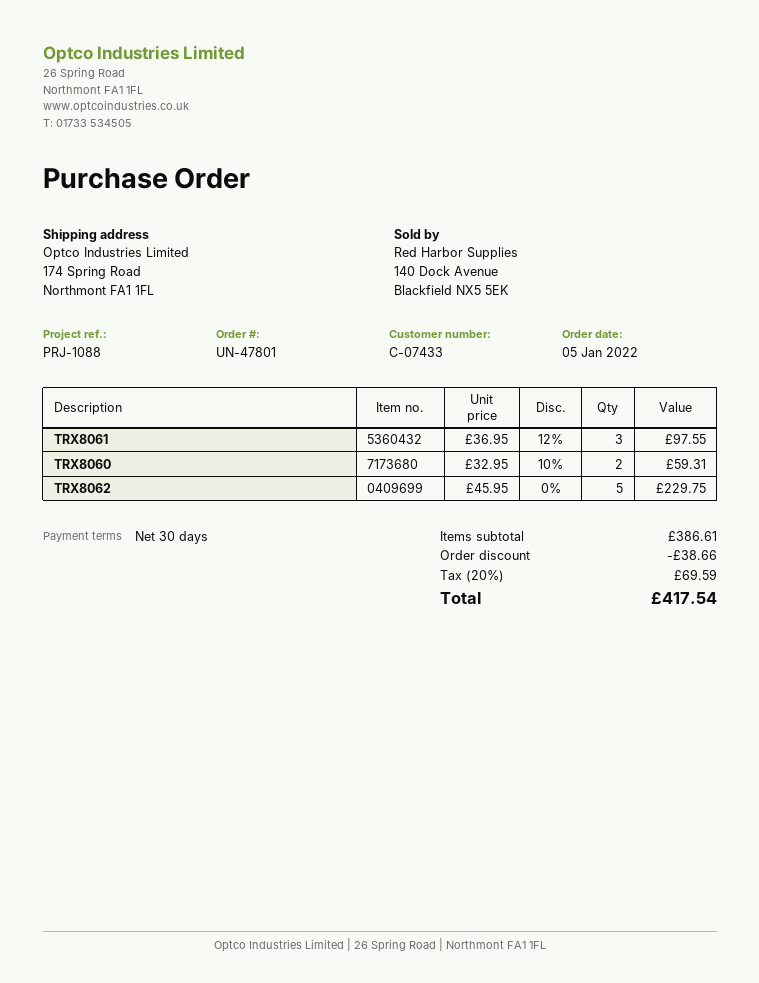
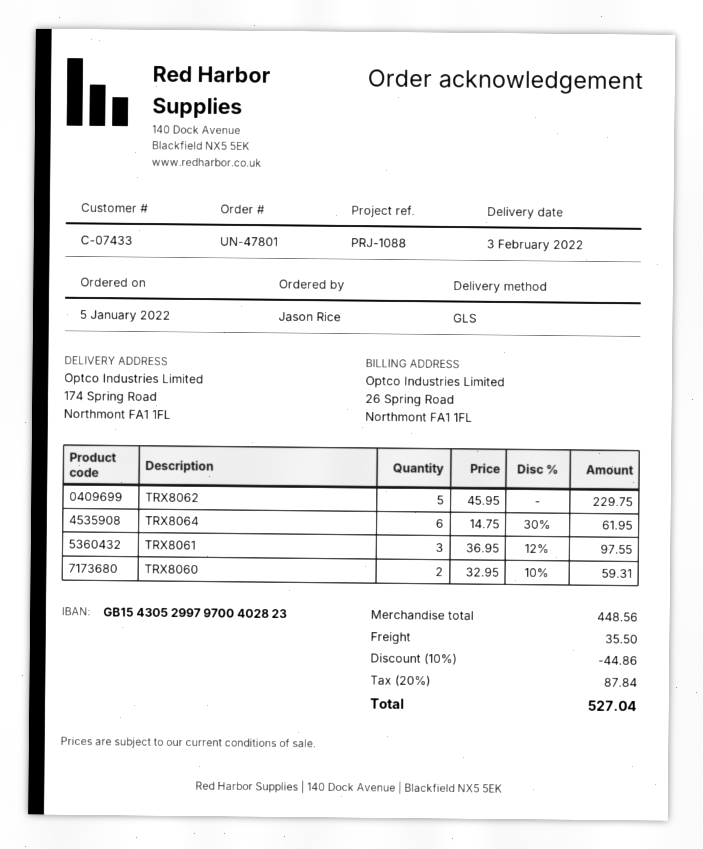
TRX8064: none -> 6 x 14.75 - 30% = 61.95
subtotal: 386.61 -> 448.56
discount: 38.66 -> 44.86
shipping: none -> 35.50
tax: 20% = 69.59 -> 20% = 87.84
total: 417.54 -> 527.04

